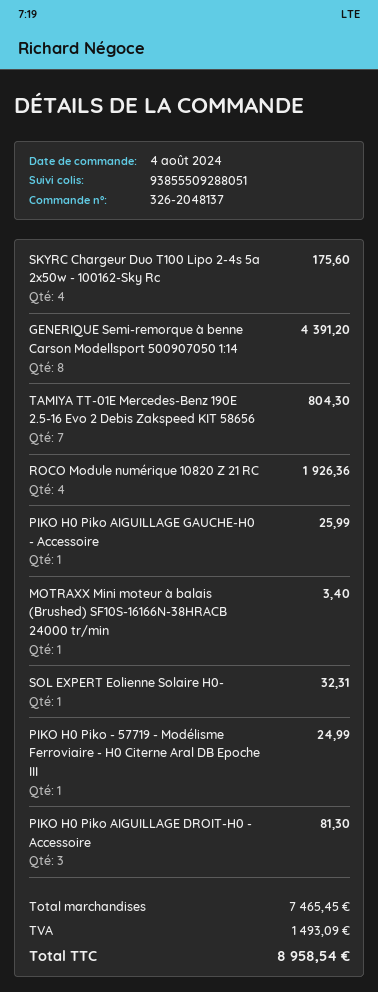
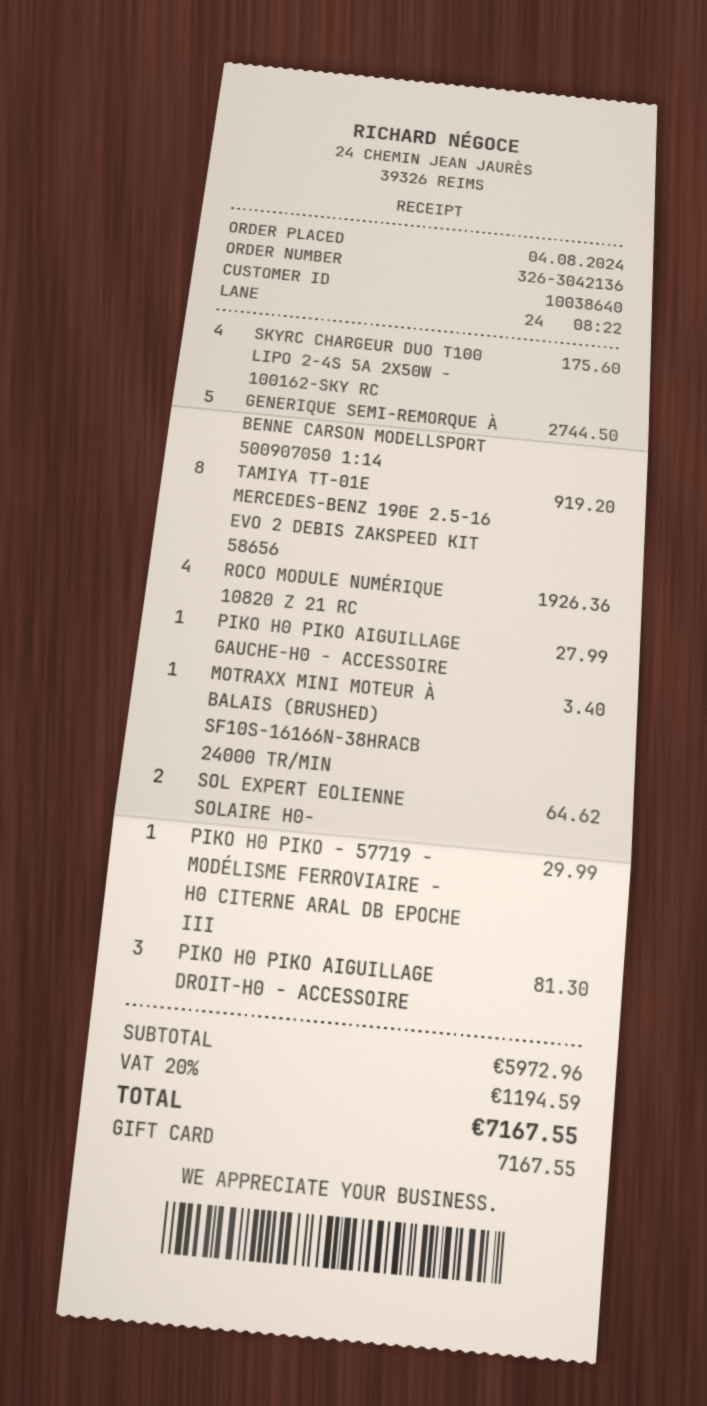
order number: 326-2048137 -> 326-3042136
GENERIQUE Semi-remorque à benne Carson Modellsport 500907050 1:14: 8 for 4391.20 -> 5 for 2744.50
TAMIYA TT-01E Mercedes-Benz 190E 2.5-16 Evo 2 Debis Zakspeed KIT 58656: 7 for 804.30 -> 8 for 919.20
PIKO H0 Piko AIGUILLAGE GAUCHE-H0 - Accessoire: 1 for 25.99 -> 1 for 27.99
SOL EXPERT Eolienne Solaire H0-: 1 for 32.31 -> 2 for 64.62
PIKO H0 Piko - 57719 - Modélisme Ferroviaire - H0 Citerne Aral DB Epoche III: 1 for 24.99 -> 1 for 29.99
subtotal: 7465.45 -> 5972.96
tax: 1493.09 -> 1194.59
total: 8958.54 -> 7167.55

